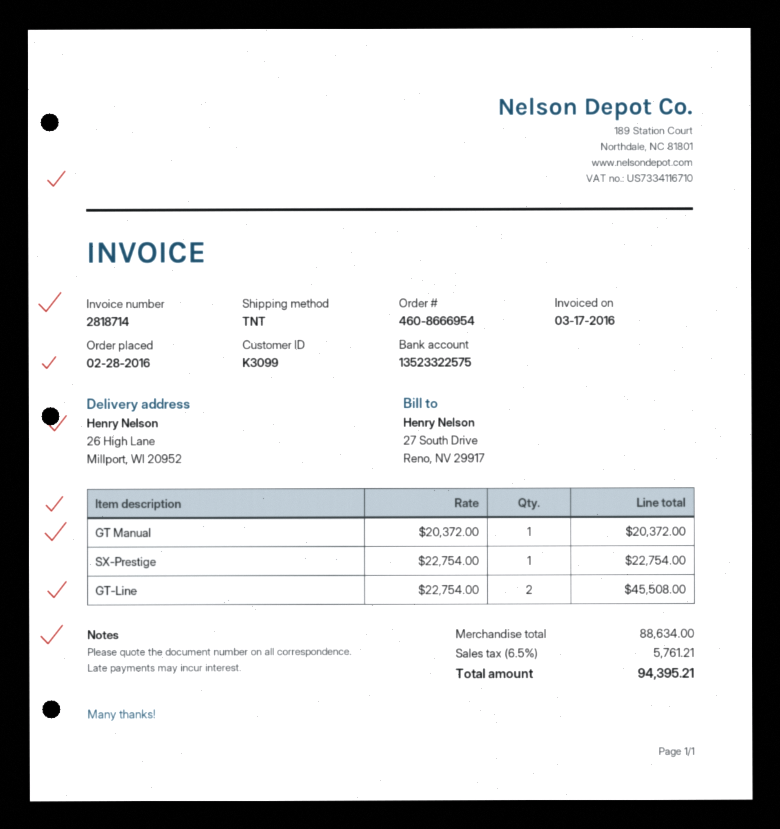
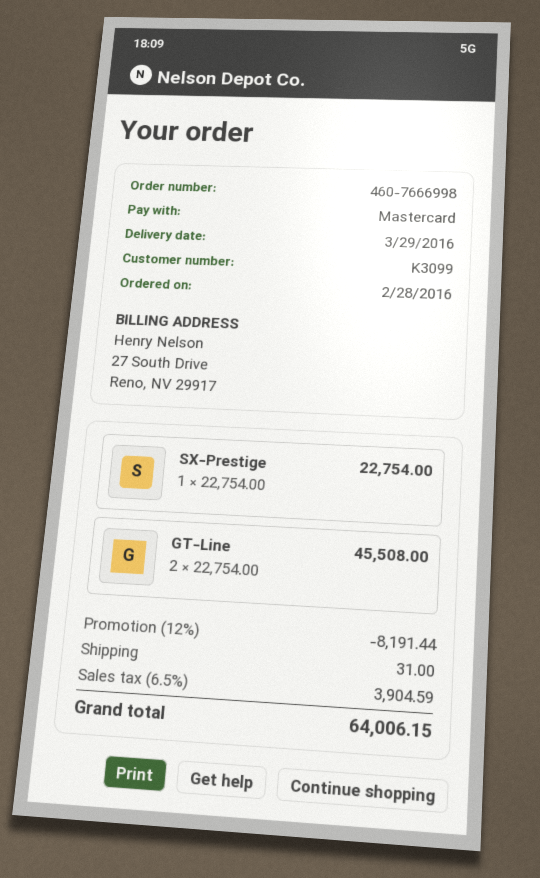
order number: 460-8666954 -> 460-7666998
GT Manual: 1 x 20372.00 = 20372.00 -> none
discount: none -> 12% = 8191.44
shipping: none -> 31.00
tax: 6.5% = 5761.21 -> 6.5% = 3904.59
total: 94395.21 -> 64006.15

